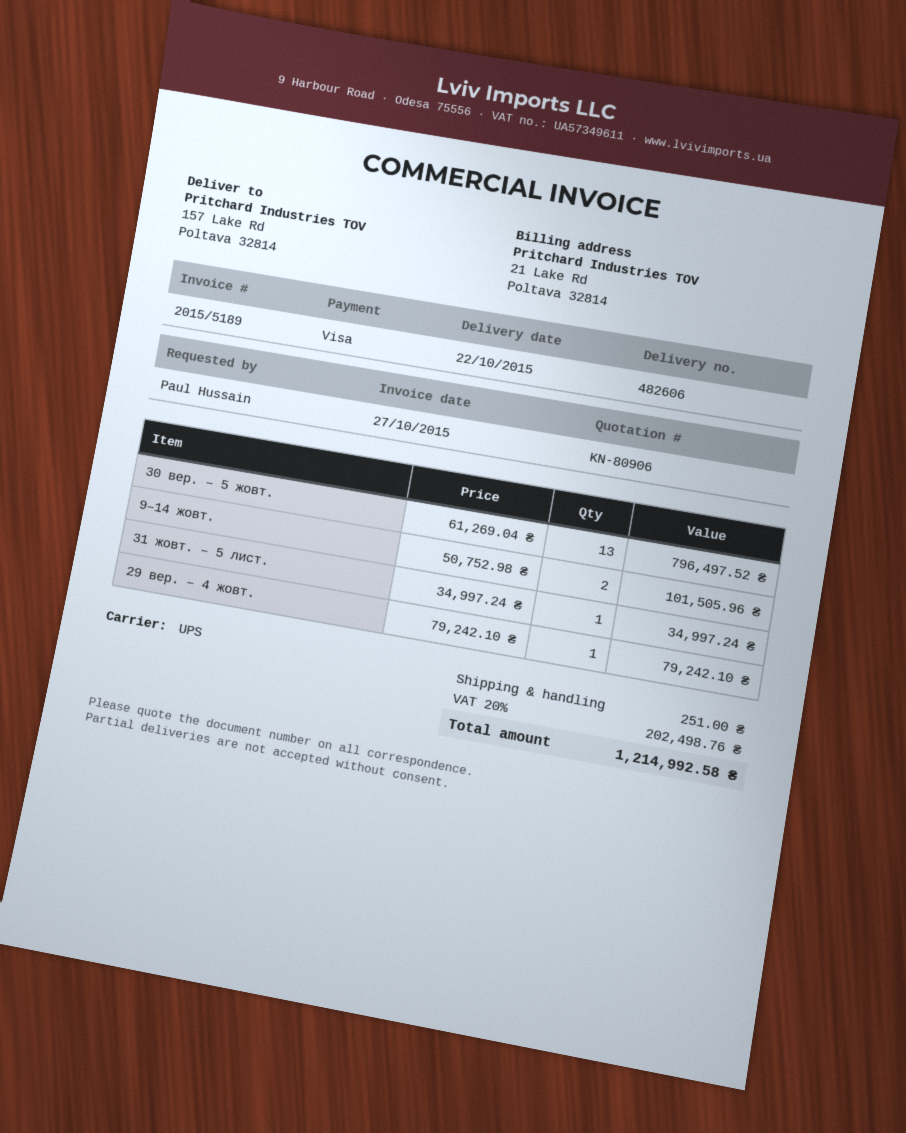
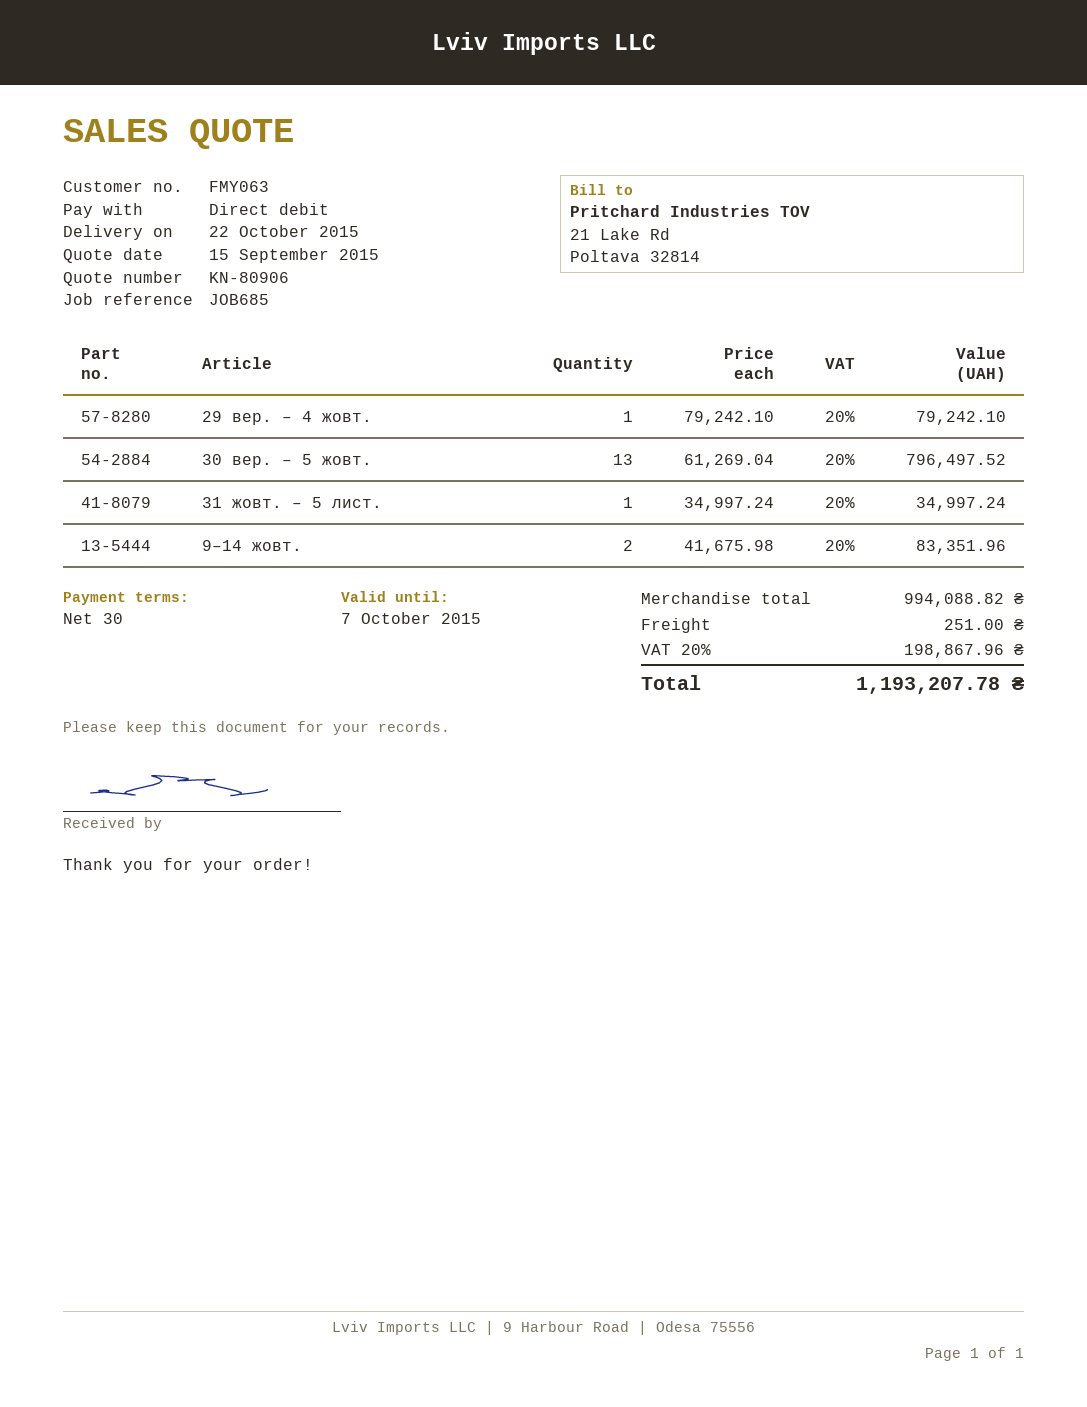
payment method: Visa -> direct debit
9–14 жовт.: 2 x 50752.98 = 101505.96 -> 2 x 41675.98 = 83351.96
tax: 20% = 202498.76 -> 20% = 198867.96
total: 1214992.58 -> 1193207.78

